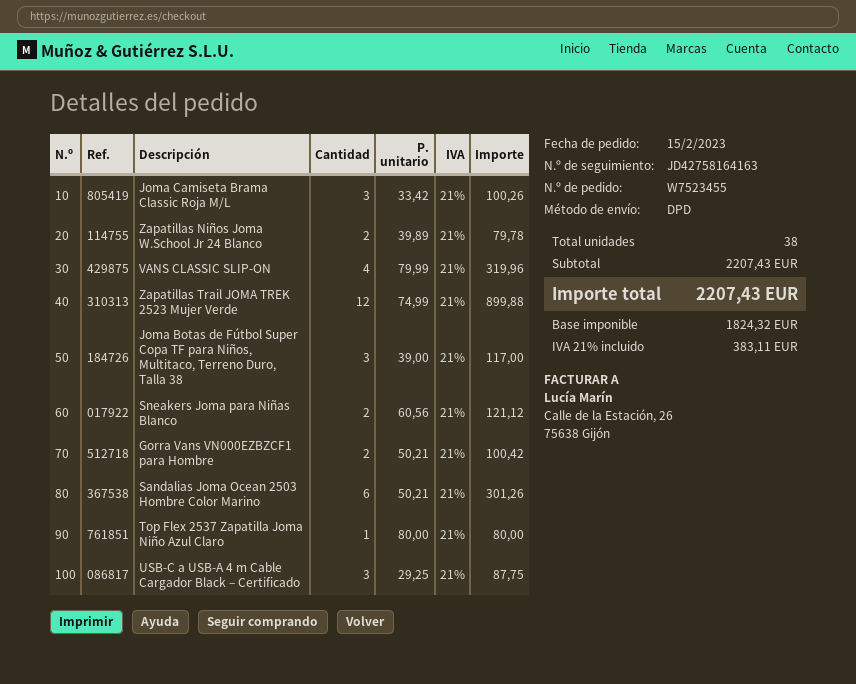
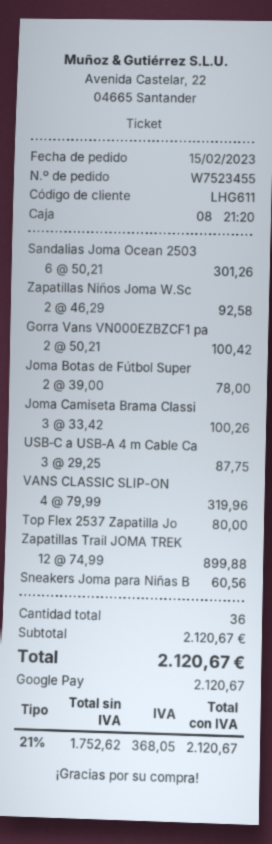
Zapatillas Niños Joma W.School Jr 24 Blanco: 2 x 39.89 = 79.78 -> 2 x 46.29 = 92.58
Joma Botas de Fútbol Super Copa TF para Niños, Multitaco, Terreno Duro, Talla 38: 3 x 39.00 = 117.00 -> 2 x 39.00 = 78.00
Sneakers Joma para Niñas Blanco: 2 x 60.56 = 121.12 -> 1 x 60.56 = 60.56
total quantity: 38 -> 36
subtotal: 2207.43 -> 2120.67
net: 1824.32 -> 1752.62
tax: 21% = 383.11 -> 21% = 368.05
total: 2207.43 -> 2120.67

